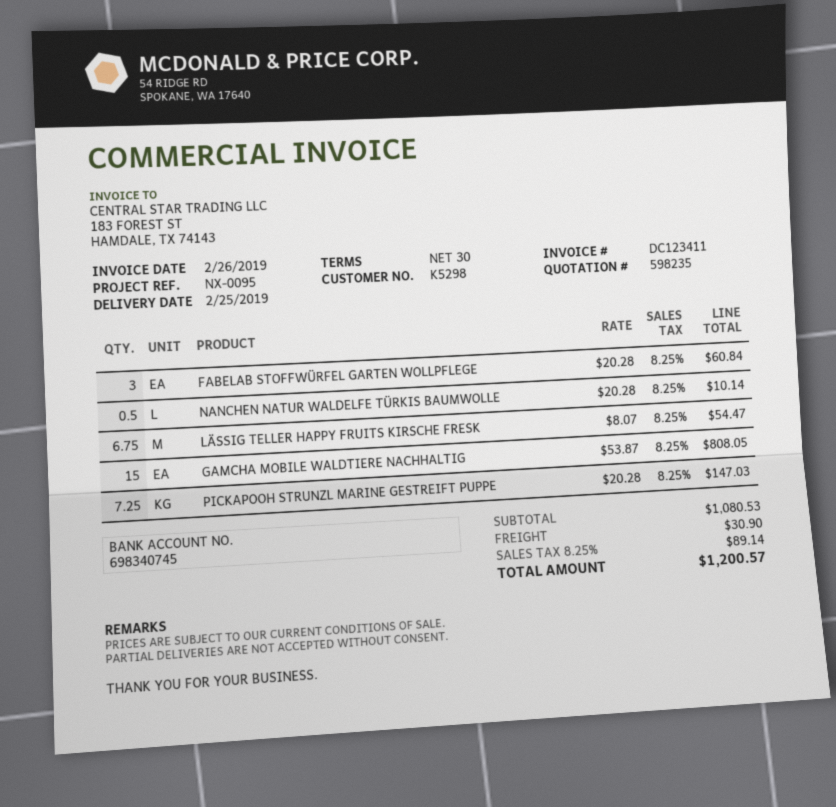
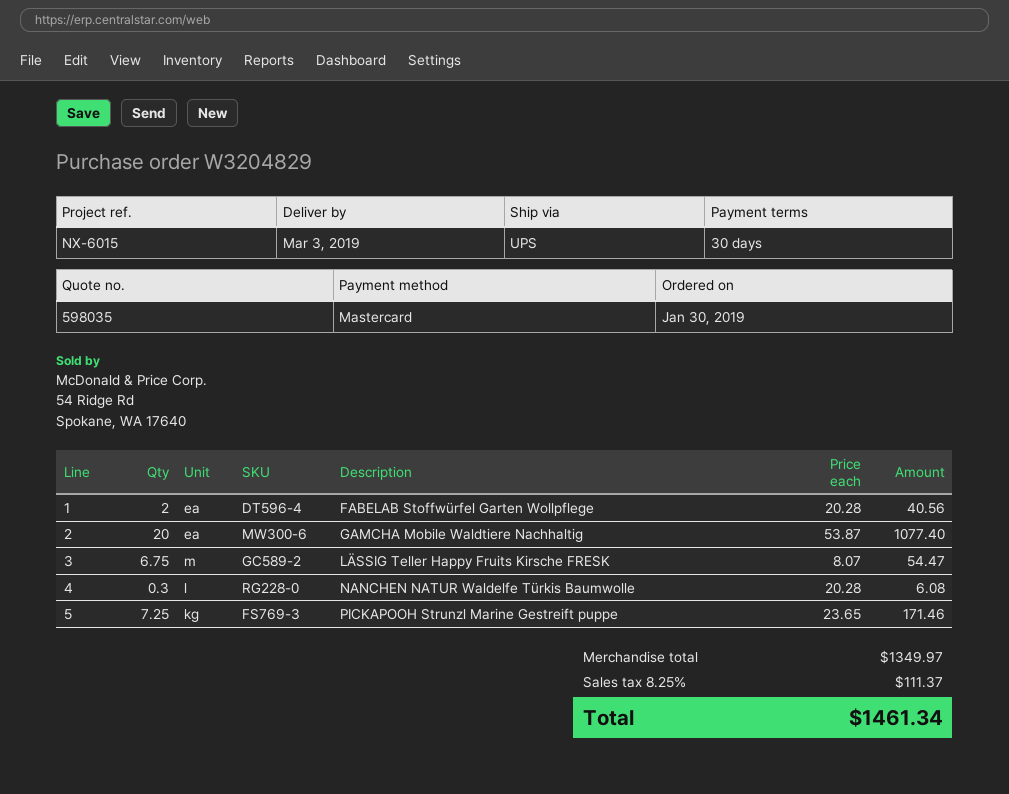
quote number: 598235 -> 598035
delivery date: 2019-02-25 -> 2019-03-03
reference: NX-0095 -> NX-6015
FABELAB STOFFWÜRFEL GARTEN WOLLPFLEGE: 3 x 20.28 = 60.84 -> 2 x 20.28 = 40.56
NANCHEN NATUR WALDELFE TÜRKIS BAUMWOLLE: 0.5 x 20.28 = 10.14 -> 0.3 x 20.28 = 6.08
GAMCHA MOBILE WALDTIERE NACHHALTIG: 15 x 53.87 = 808.05 -> 20 x 53.87 = 1077.40
PICKAPOOH STRUNZL MARINE GESTREIFT PUPPE: 7.25 x 20.28 = 147.03 -> 7.25 x 23.65 = 171.46
subtotal: 1080.53 -> 1349.97
shipping: 30.90 -> none
tax: 8.25% = 89.14 -> 8.25% = 111.37
total: 1200.57 -> 1461.34

